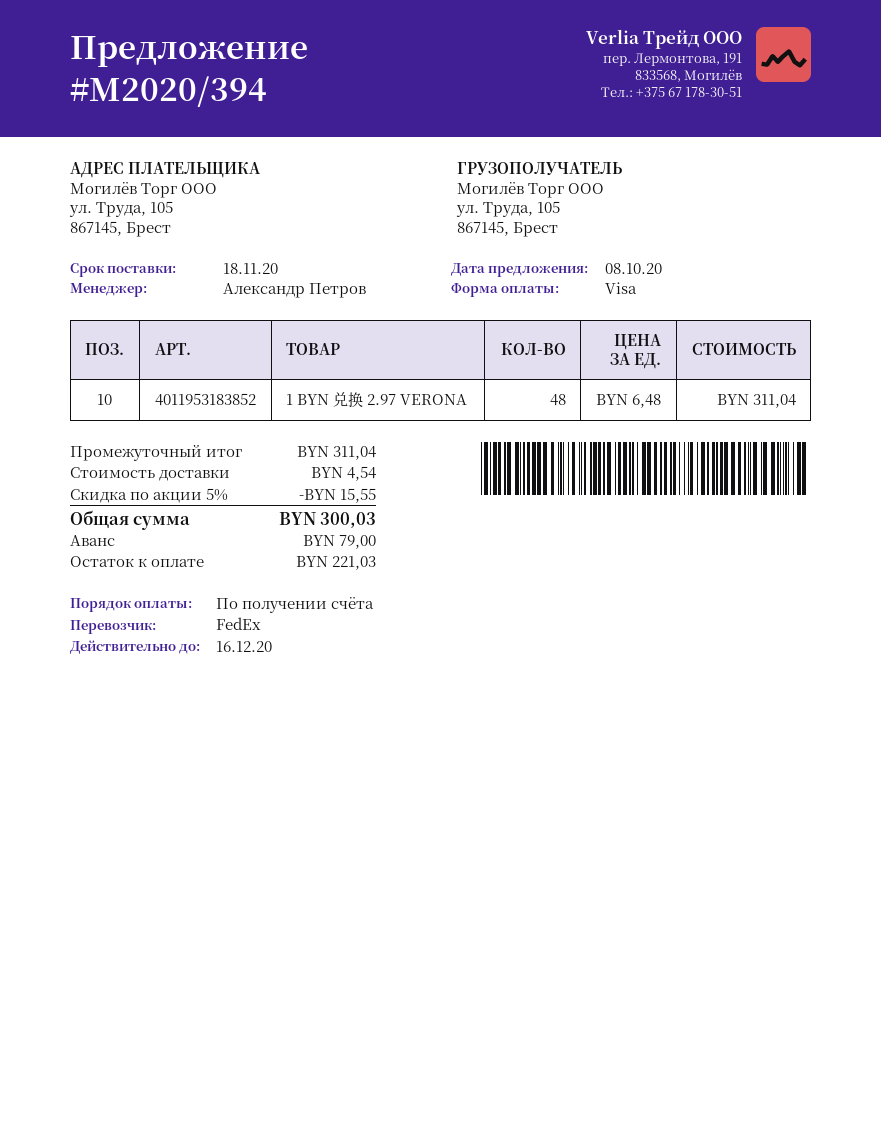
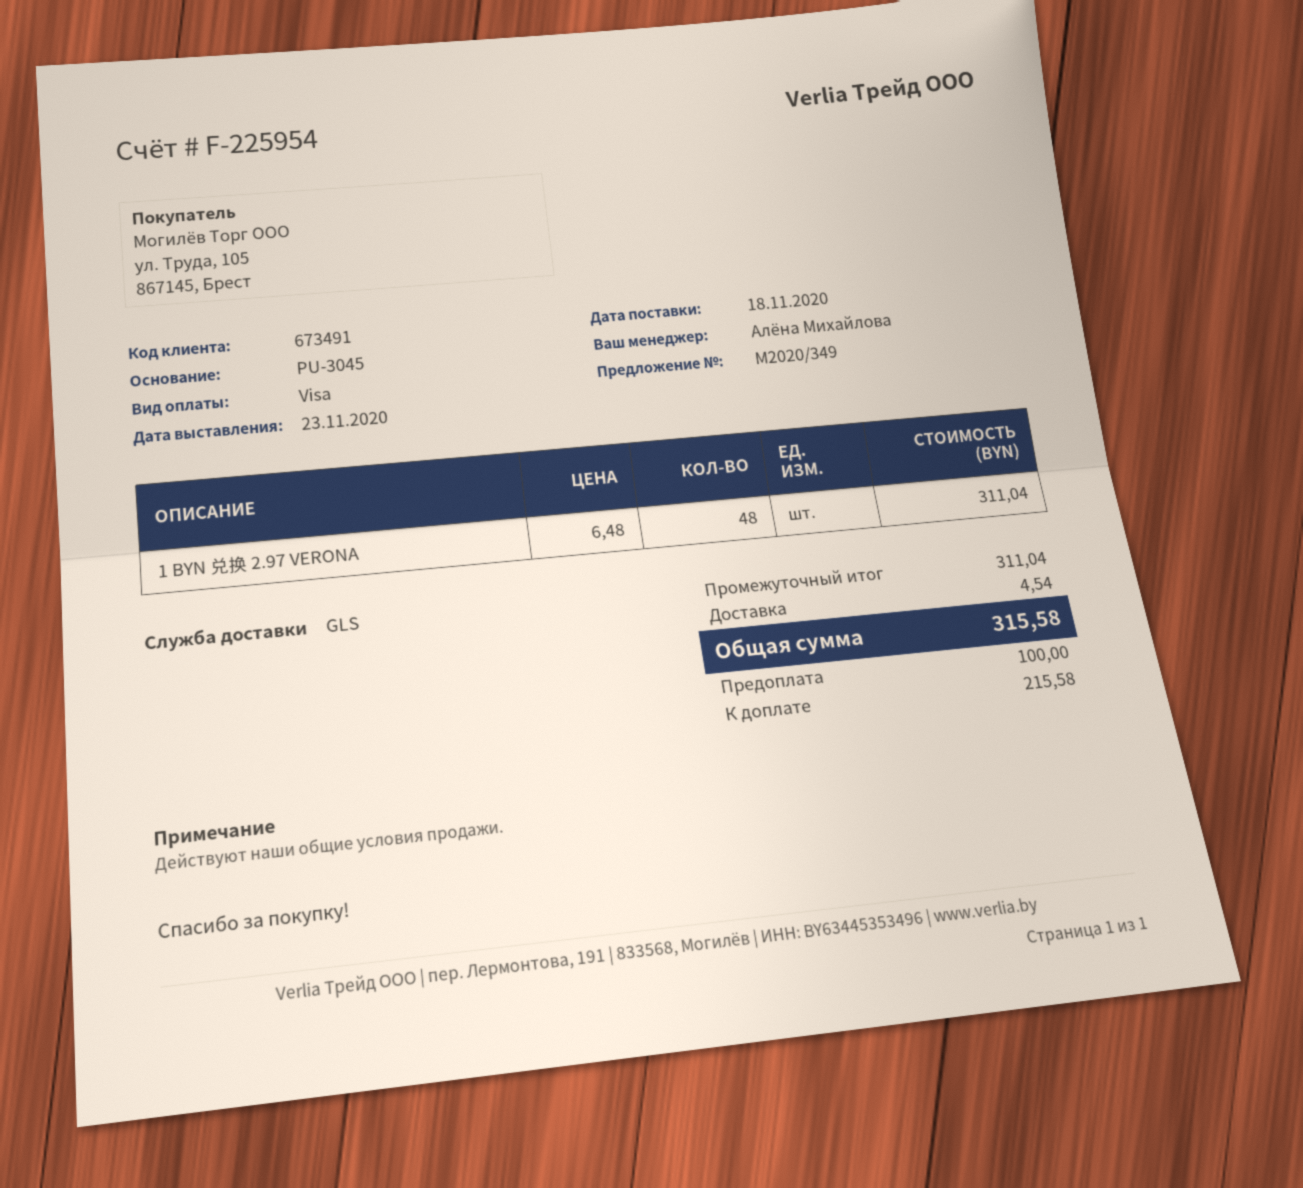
quote number: M2020/394 -> M2020/349
sales rep: Александр Петров -> Алёна Михайлова
shipping method: FedEx -> GLS
discount: 5% = 15.55 -> none
total: 300.03 -> 315.58
deposit: 79.00 -> 100.00
balance: 221.03 -> 215.58

